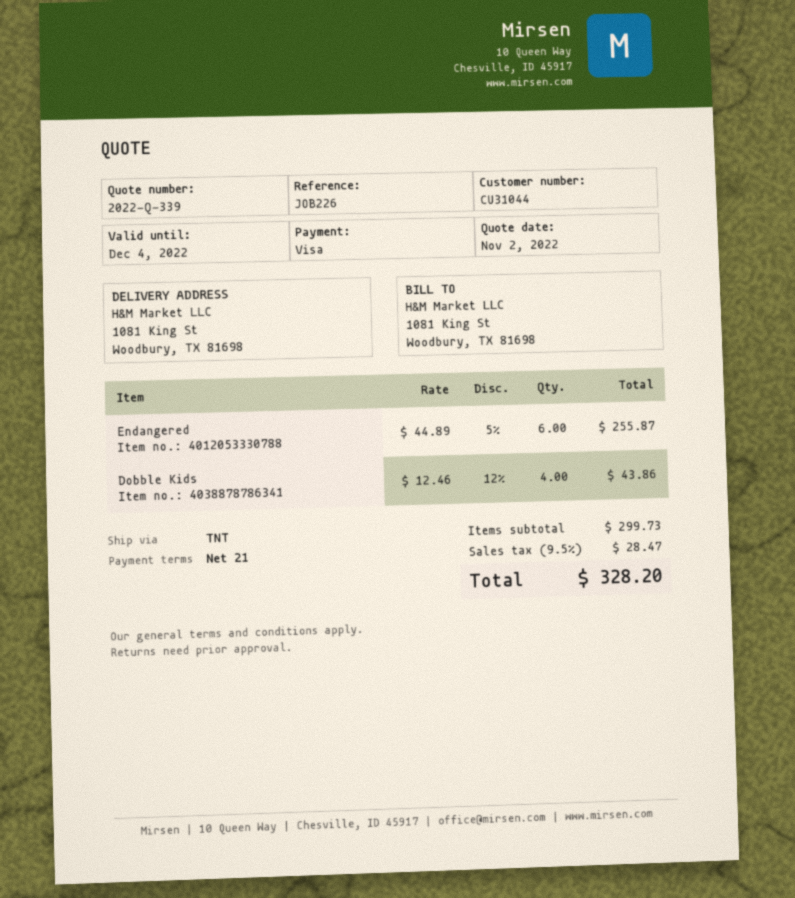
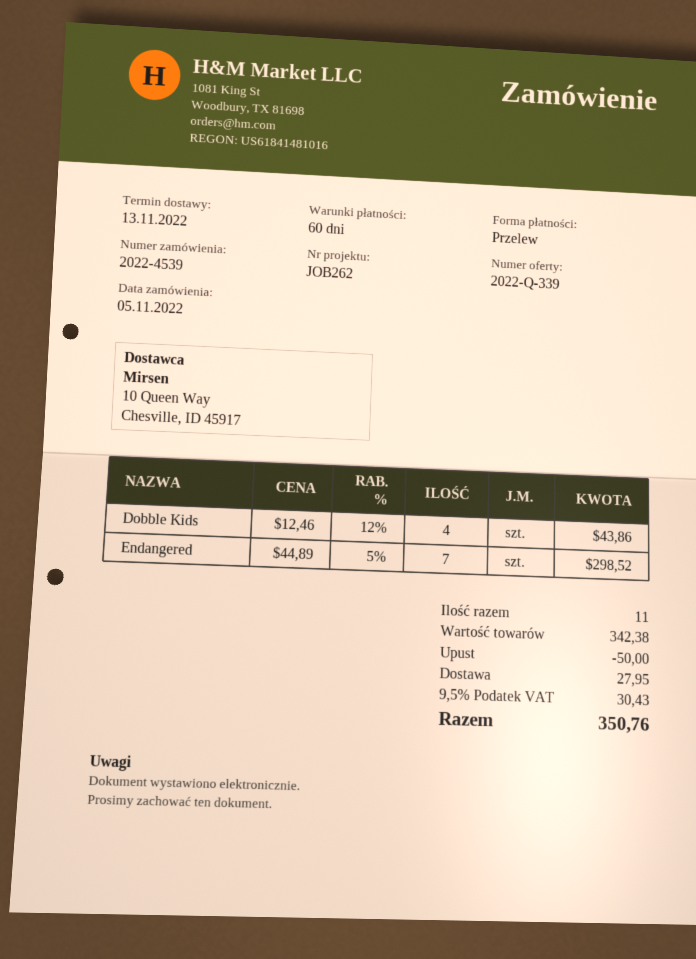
payment terms: 21 days -> 60 days
reference: JOB226 -> JOB262
payment method: Visa -> bank transfer
Endangered: 6 x 44.89 - 5% = 255.87 -> 7 x 44.89 - 5% = 298.52
subtotal: 299.73 -> 342.38
discount: none -> 50.00
shipping: none -> 27.95
tax: 9.5% = 28.47 -> 9.5% = 30.43
total: 328.20 -> 350.76

